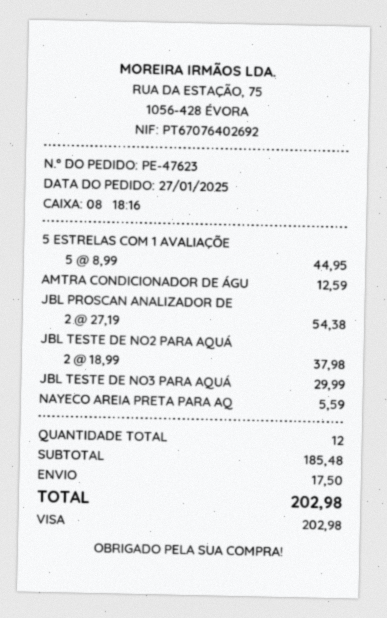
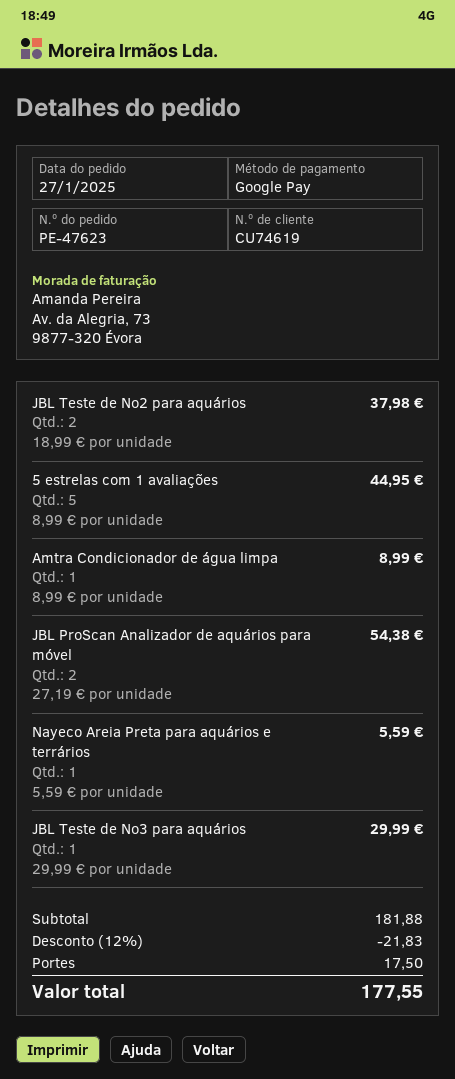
payment method: Visa -> Google Pay
AMTRA CONDICIONADOR DE ÁGU: 1 x 12.59 = 12.59 -> 1 x 8.99 = 8.99
subtotal: 185.48 -> 181.88
discount: none -> 12% = 21.83
total: 202.98 -> 177.55

